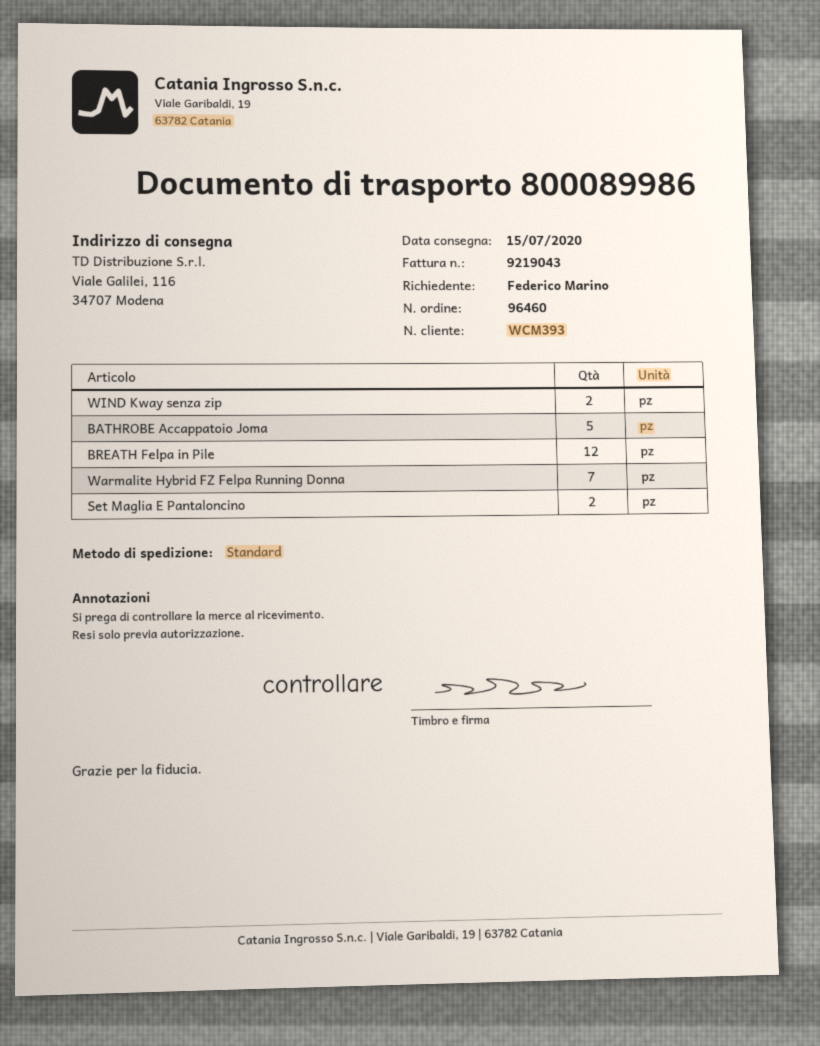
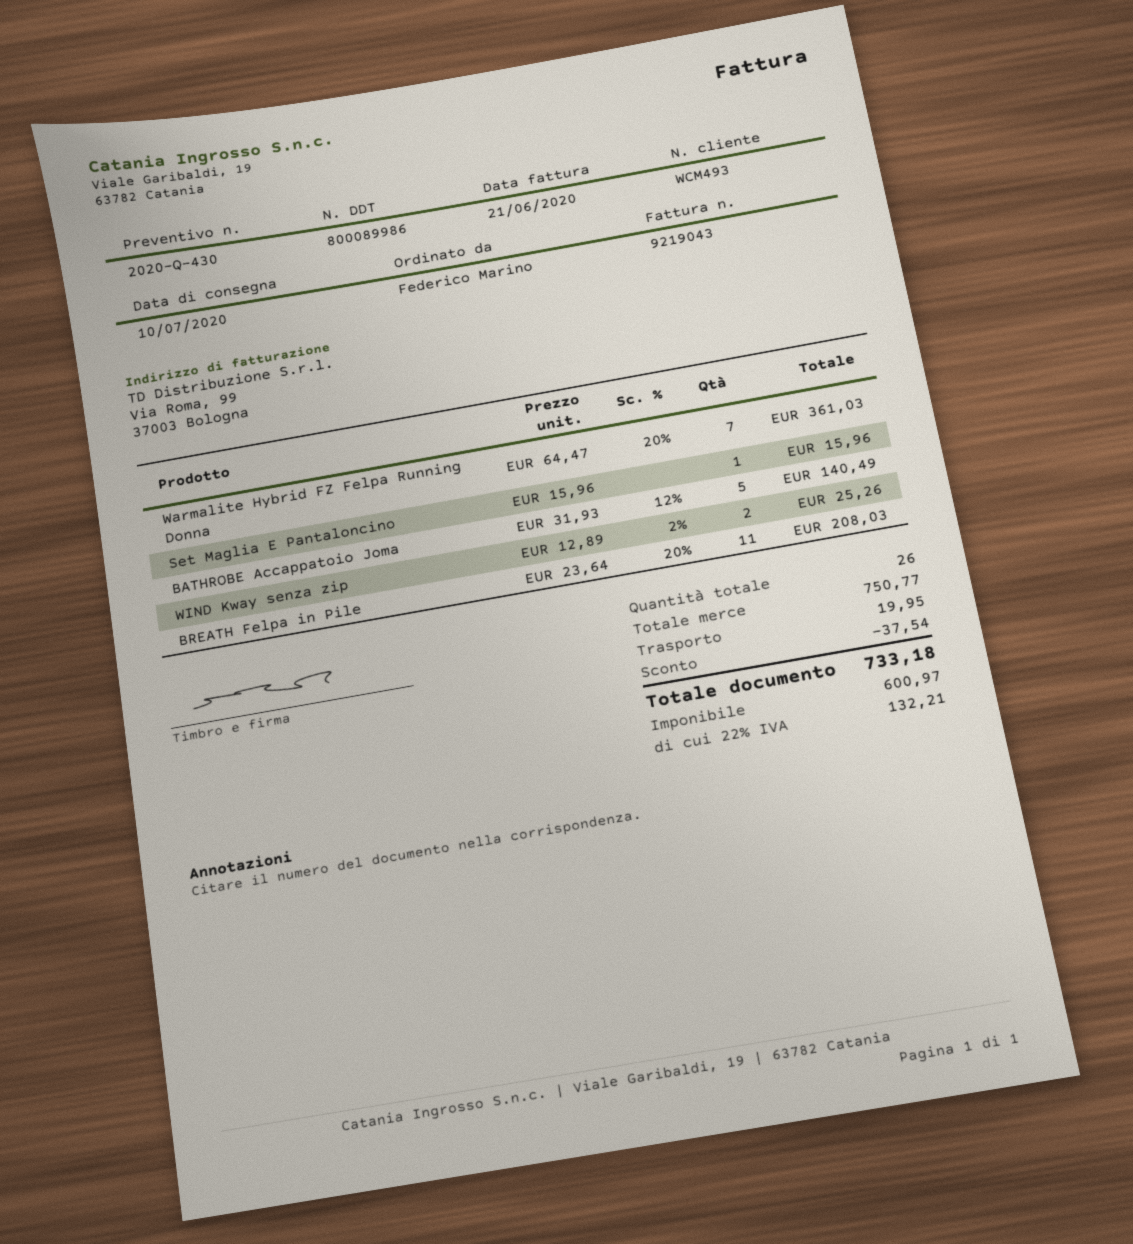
delivery date: 2020-07-15 -> 2020-07-10
customer number: WCM393 -> WCM493
BREATH Felpa in Pile: 12 -> 11
Set Maglia E Pantaloncino: 2 -> 1

